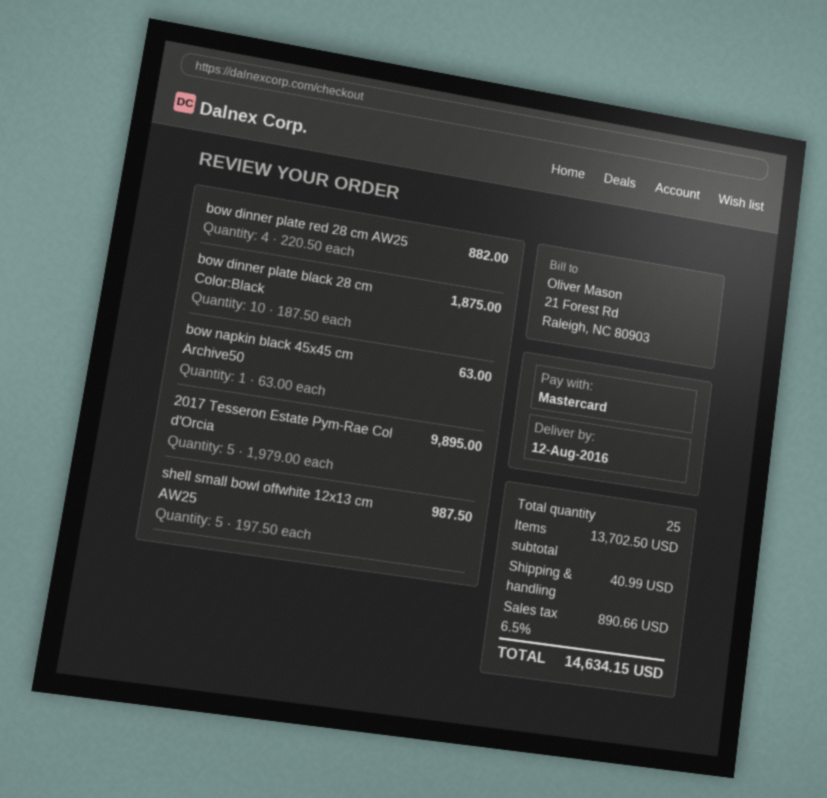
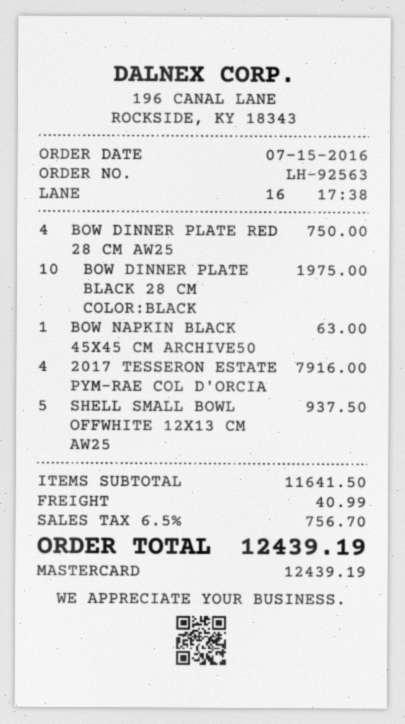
bow dinner plate red 28 cm AW25: 4 for 882.00 -> 4 for 750.00
bow dinner plate black 28 cm Color:Black: 10 for 1875.00 -> 10 for 1975.00
2017 Tesseron Estate Pym-Rae Col d'Orcia: 5 for 9895.00 -> 4 for 7916.00
shell small bowl offwhite 12x13 cm AW25: 5 for 987.50 -> 5 for 937.50
subtotal: 13702.50 -> 11641.50
tax: 6.5% = 890.66 -> 6.5% = 756.70
total: 14634.15 -> 12439.19

